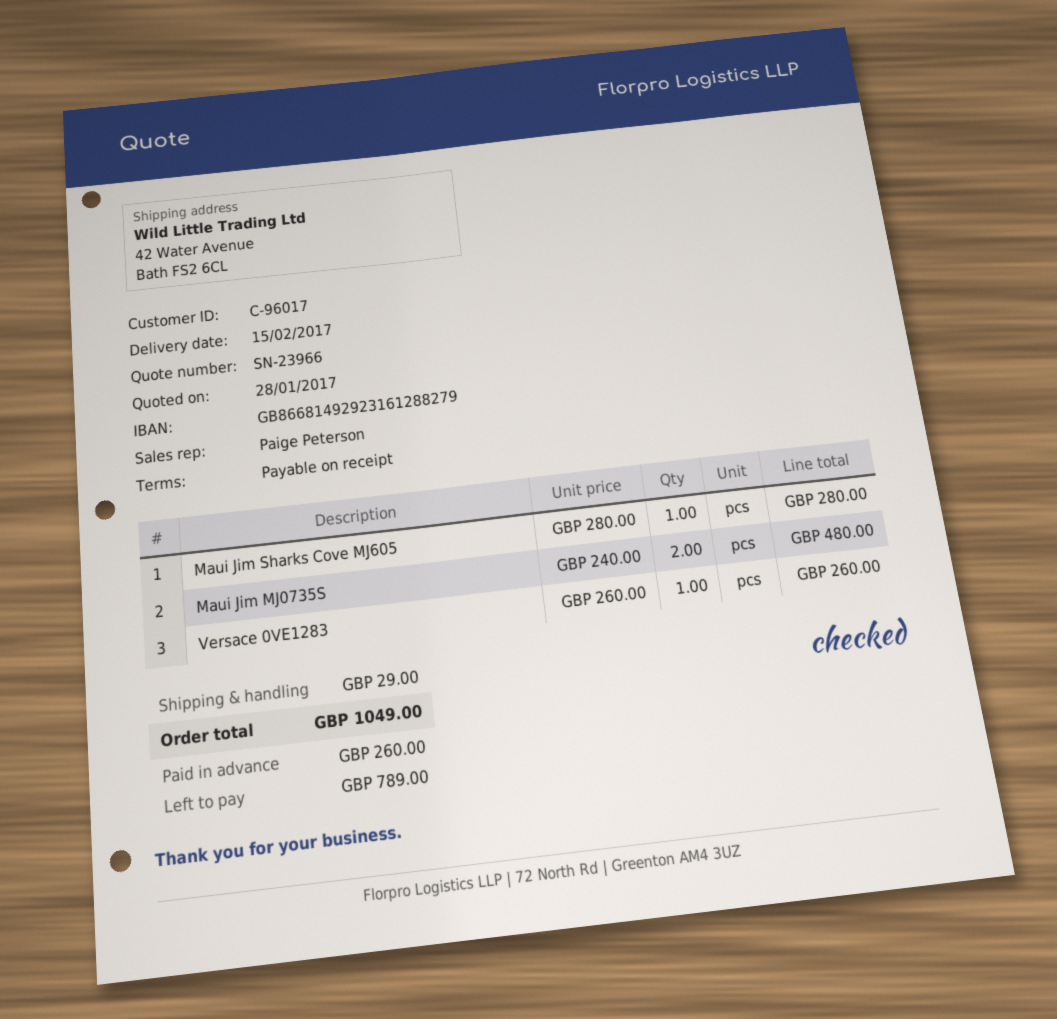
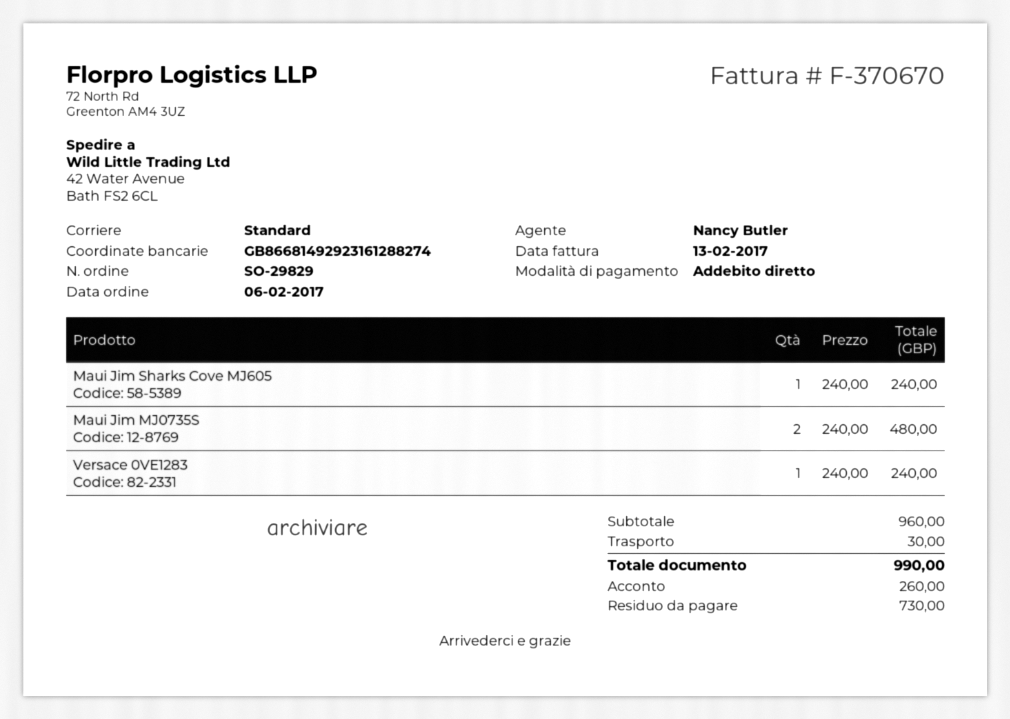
sales rep: Paige Peterson -> Nancy Butler
bank account: GB86681492923161288279 -> GB86681492923161288274
Maui Jim Sharks Cove MJ605: 1 x 280.00 = 280.00 -> 1 x 240.00 = 240.00
Versace 0VE1283: 1 x 260.00 = 260.00 -> 1 x 240.00 = 240.00
shipping: 29.00 -> 30.00
total: 1049.00 -> 990.00
balance: 789.00 -> 730.00

